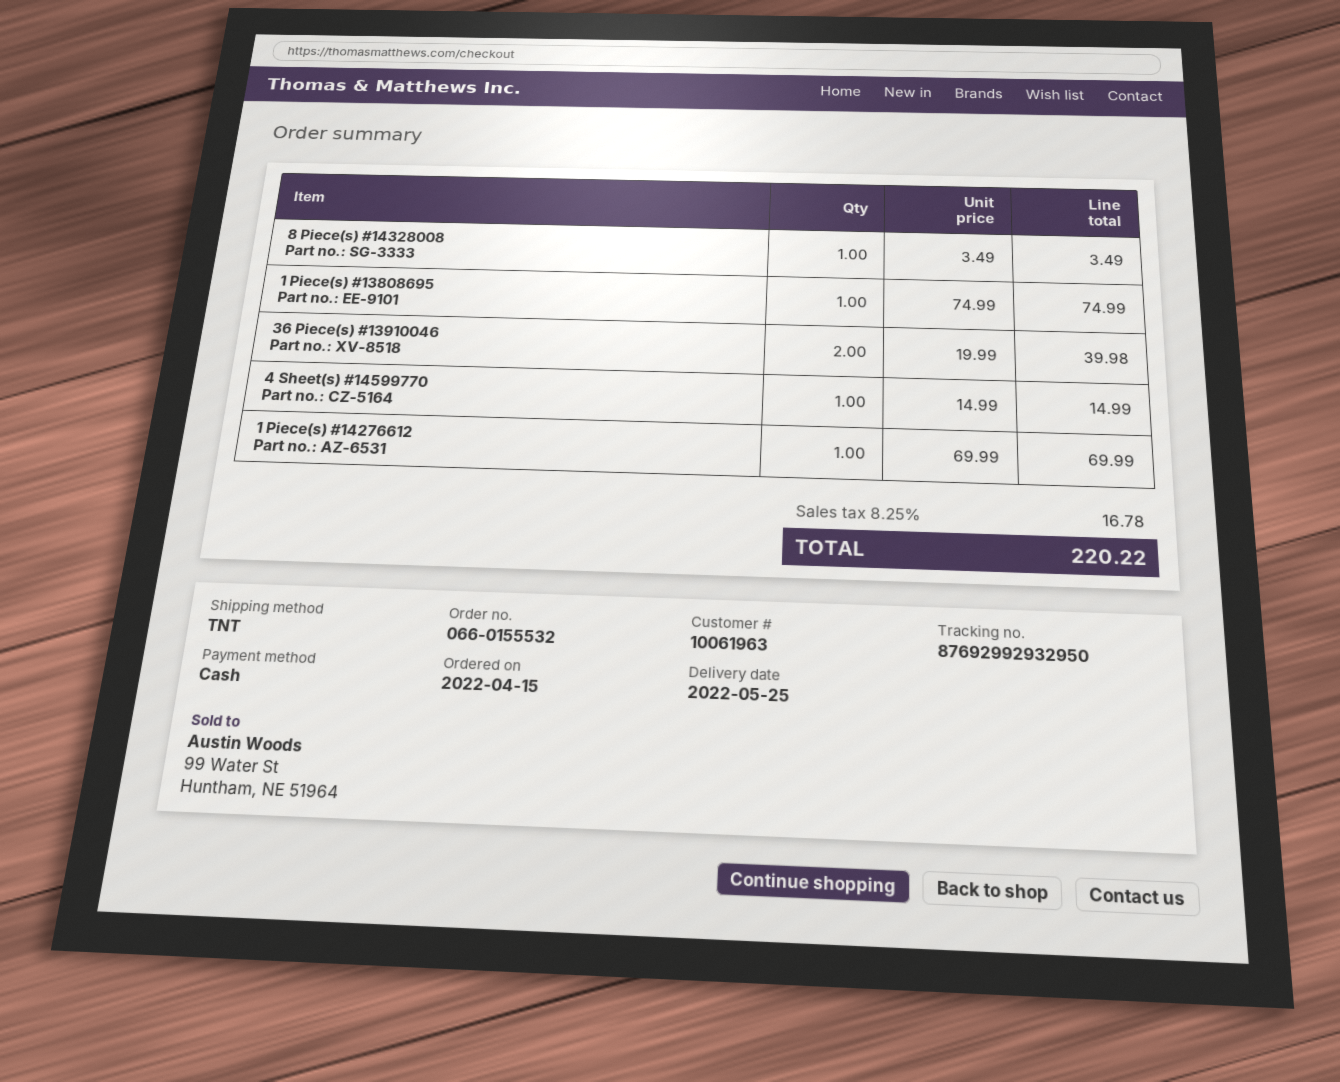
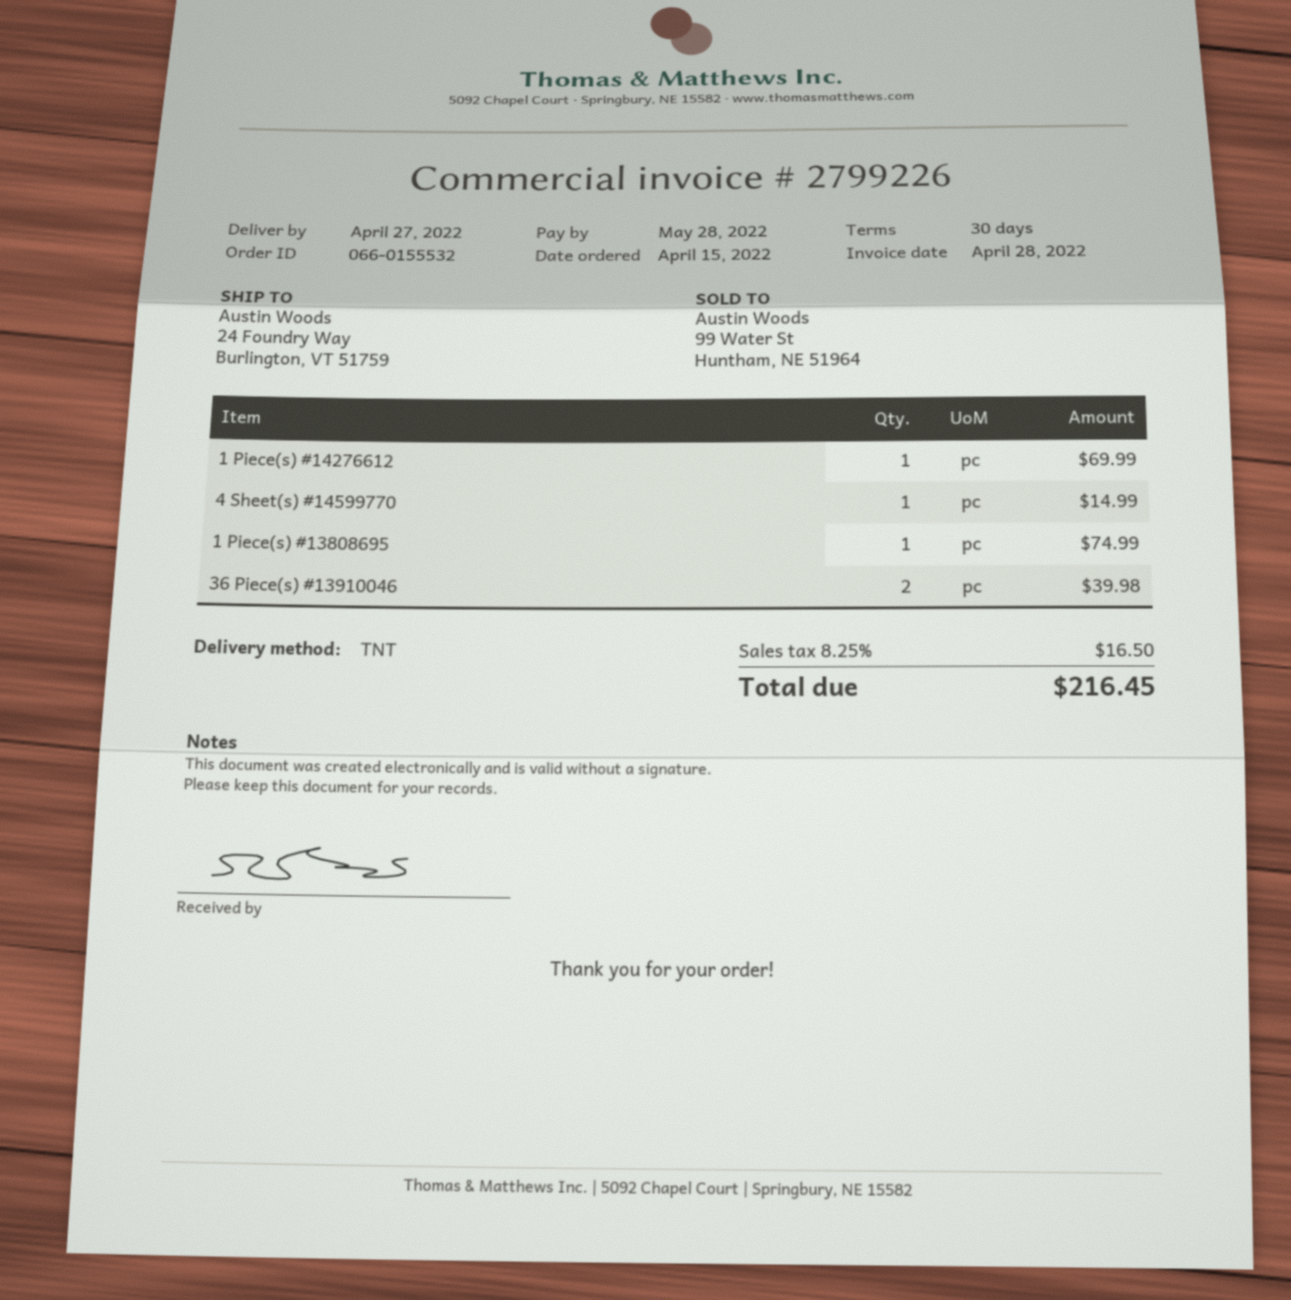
delivery date: 2022-05-25 -> 2022-04-27
8 Piece(s) #14328008: 1 for 3.49 -> none
tax: 8.25% = 16.78 -> 8.25% = 16.50
total: 220.22 -> 216.45

